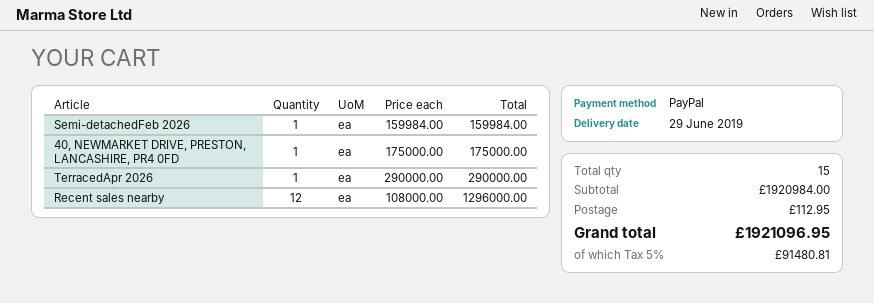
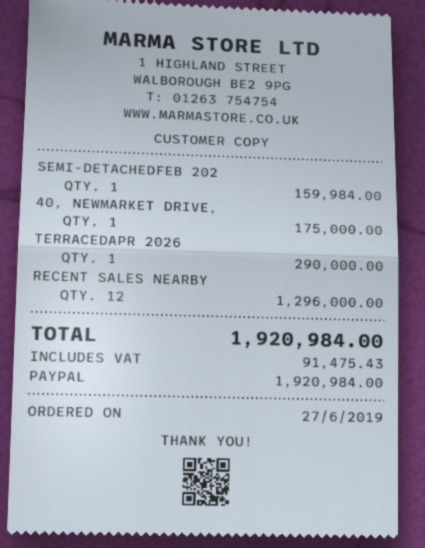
shipping: 112.95 -> none
tax: 91480.81 -> 91475.43
total: 1921096.95 -> 1920984.00

